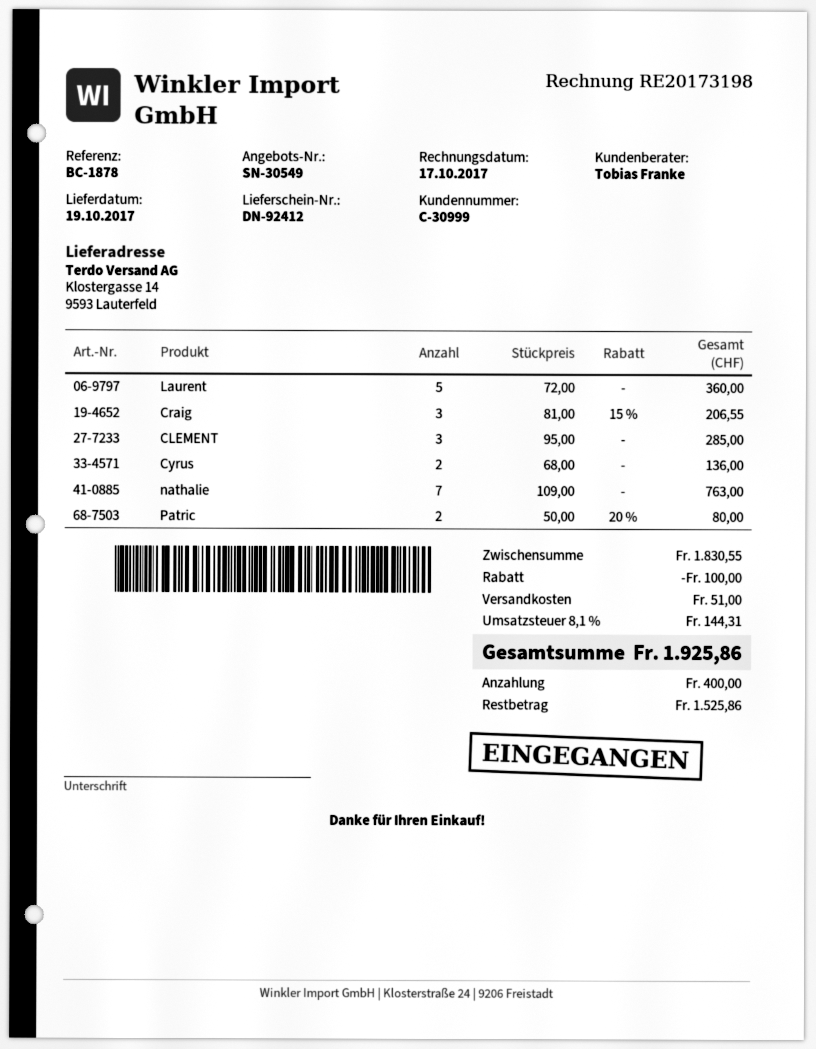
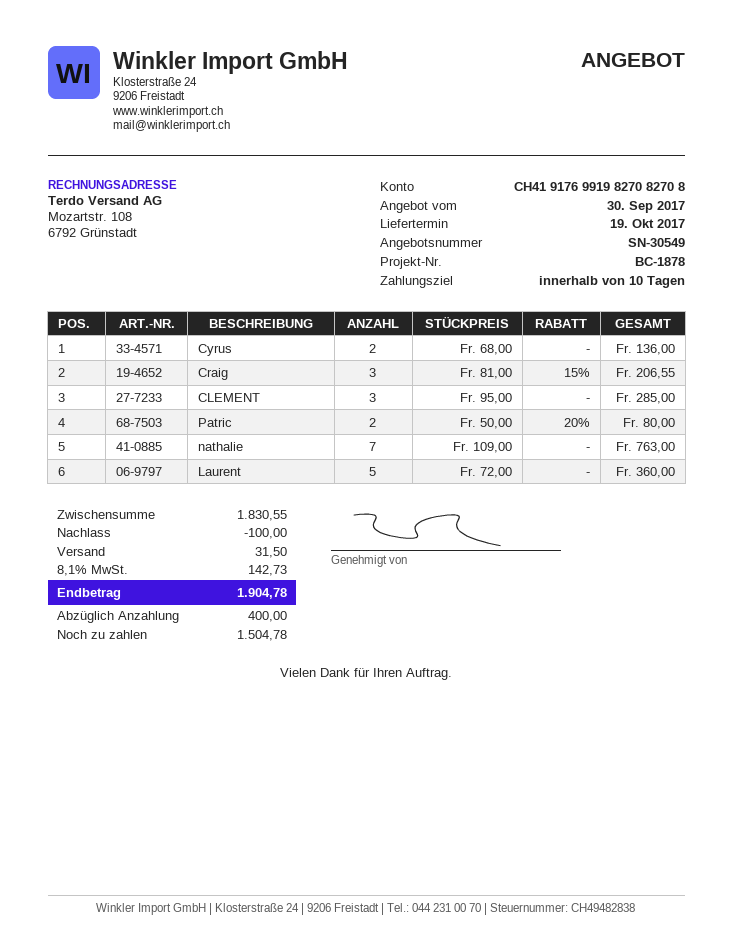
shipping: 51.00 -> 31.50
tax: 8.1% = 144.31 -> 8.1% = 142.73
total: 1925.86 -> 1904.78
balance: 1525.86 -> 1504.78

